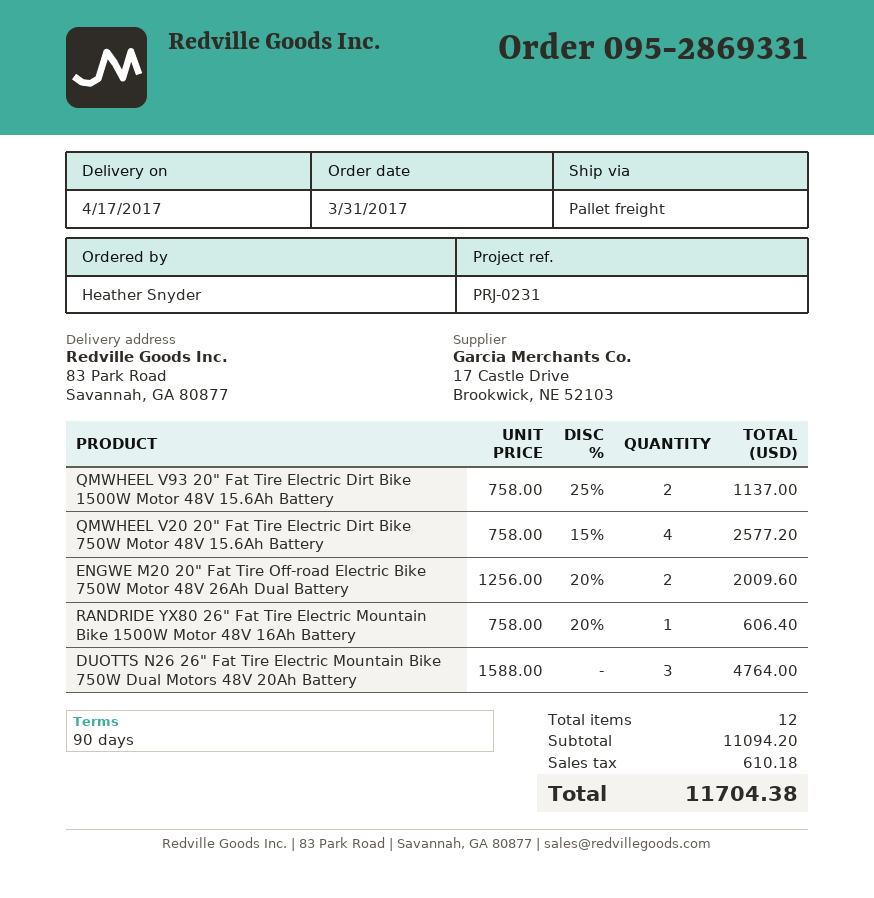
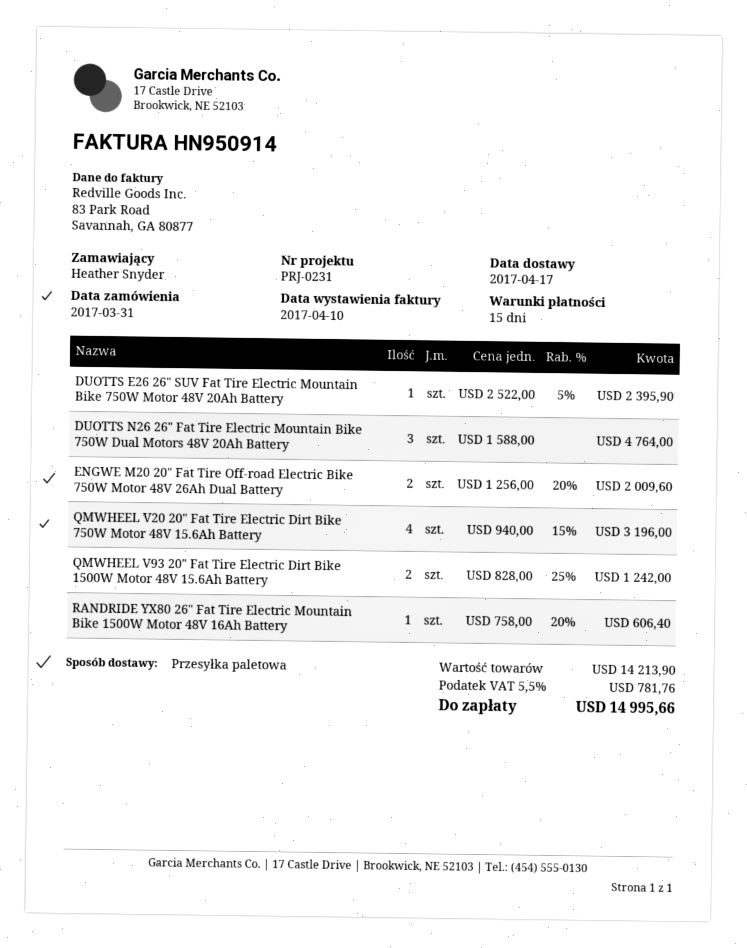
payment terms: 90 days -> 15 days
QMWHEEL V93 20" Fat Tire Electric Dirt Bike 1500W Motor 48V 15.6Ah Battery: 2 x 758.00 - 25% = 1137.00 -> 2 x 828.00 - 25% = 1242.00
QMWHEEL V20 20" Fat Tire Electric Dirt Bike 750W Motor 48V 15.6Ah Battery: 4 x 758.00 - 15% = 2577.20 -> 4 x 940.00 - 15% = 3196.00
DUOTTS E26 26" SUV Fat Tire Electric Mountain Bike 750W Motor 48V 20Ah Battery: none -> 1 x 2522.00 - 5% = 2395.90
subtotal: 11094.20 -> 14213.90
tax: 610.18 -> 781.76
total: 11704.38 -> 14995.66

